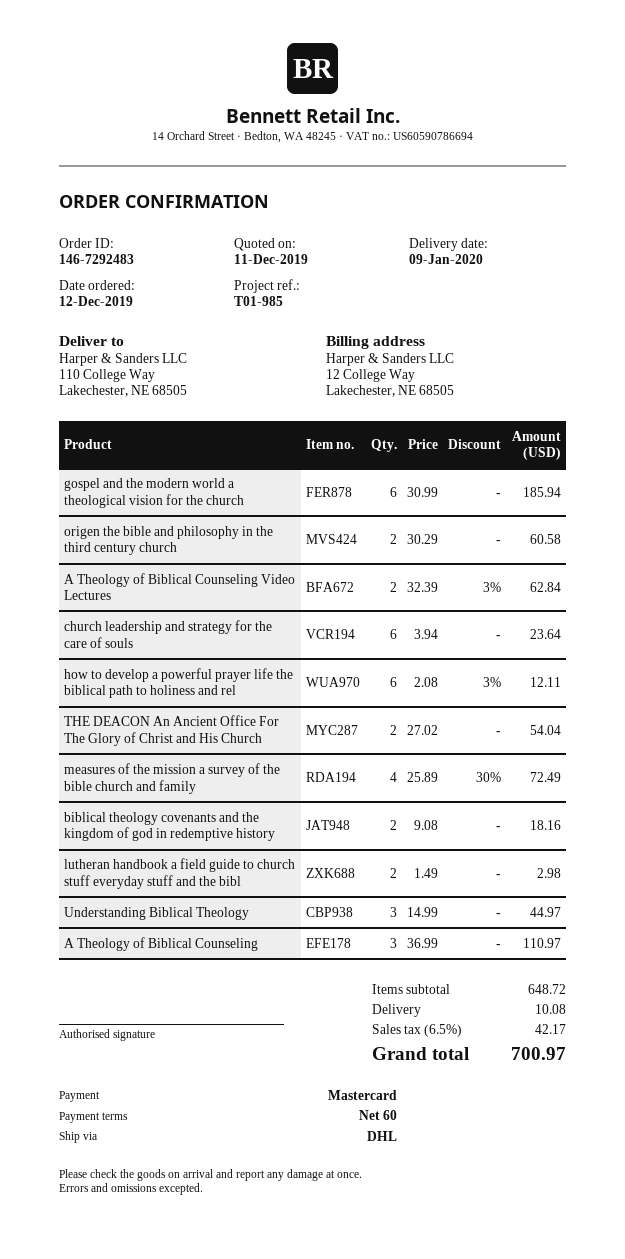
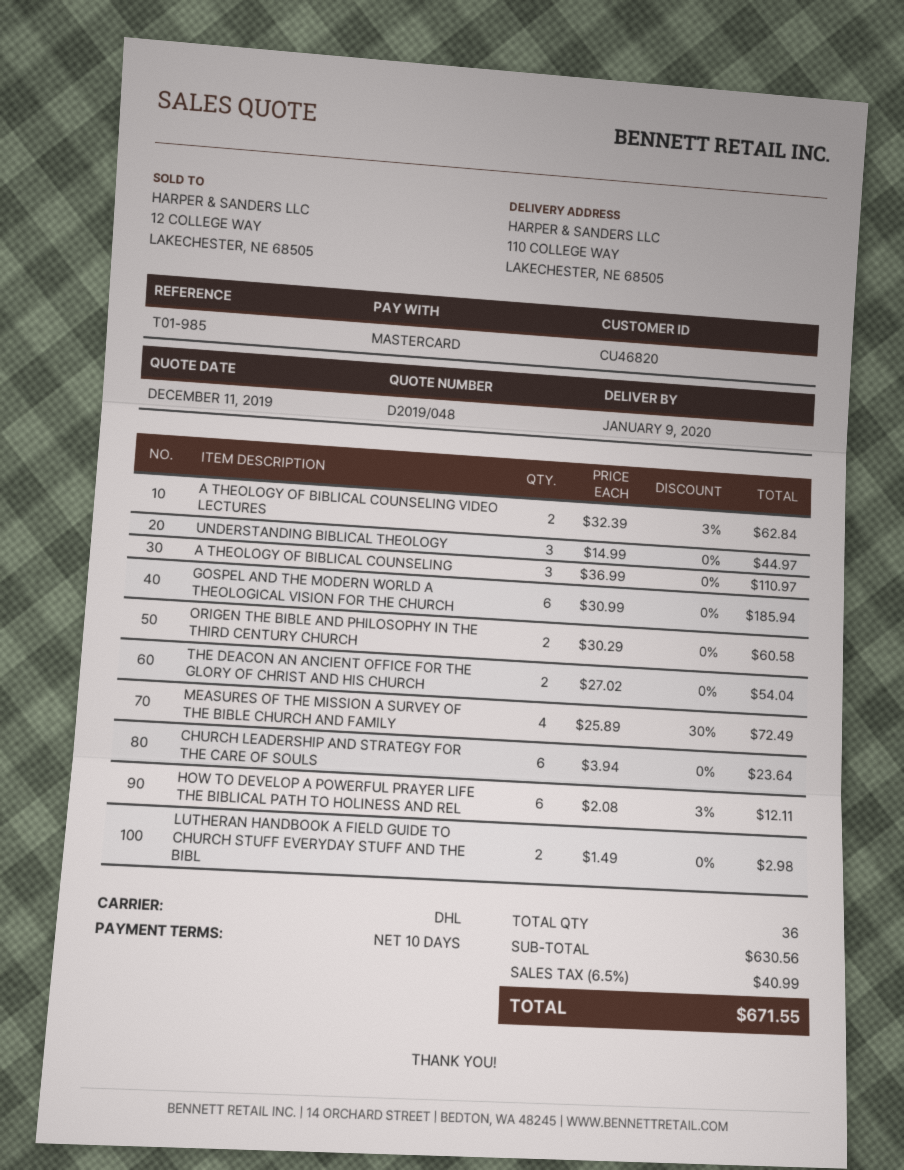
payment terms: 60 days -> 10 days
biblical theology covenants and the kingdom of god in redemptive history: 2 x 9.08 = 18.16 -> none
subtotal: 648.72 -> 630.56
shipping: 10.08 -> none
tax: 6.5% = 42.17 -> 6.5% = 40.99
total: 700.97 -> 671.55

